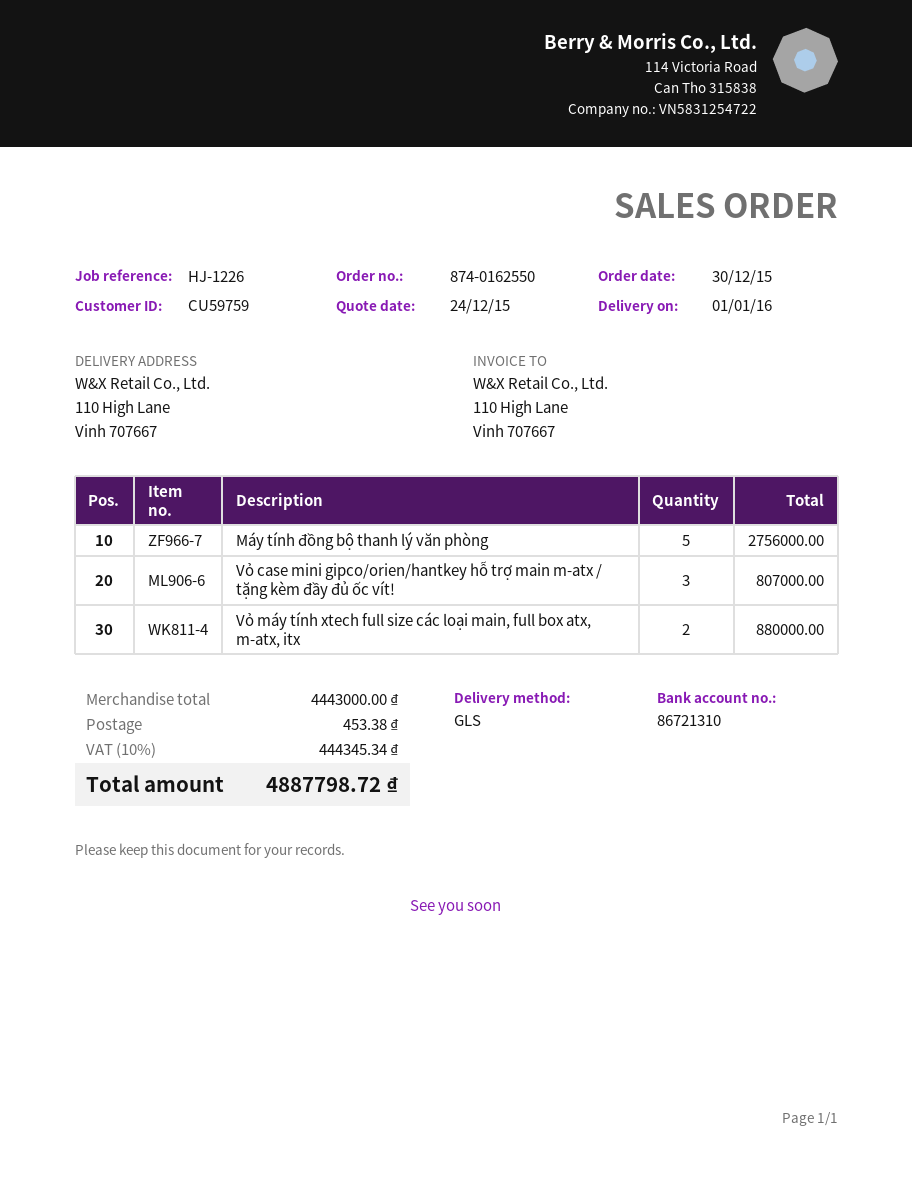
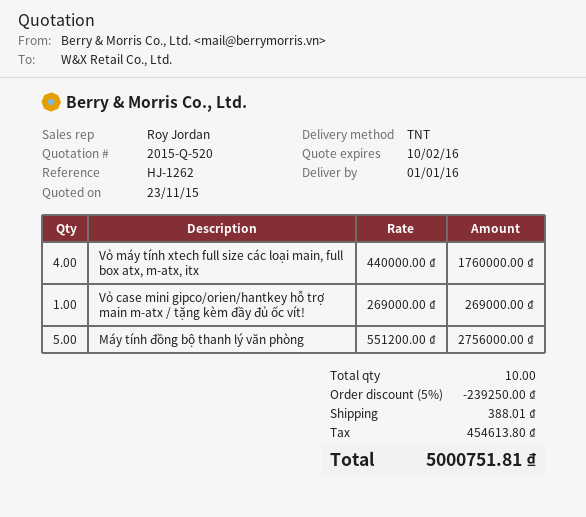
quote date: 2015-12-24 -> 2015-11-23
reference: HJ-1226 -> HJ-1262
shipping method: GLS -> TNT
Vỏ case mini gipco/orien/hantkey hỗ trợ main m-atx / tặng kèm đầy đủ ốc vít!: 3 for 807000.00 -> 1 for 269000.00
Vỏ máy tính xtech full size các loại main, full box atx, m-atx, itx: 2 for 880000.00 -> 4 for 1760000.00
discount: none -> 5% = 239250.00
shipping: 453.38 -> 388.01
tax: 444345.34 -> 454613.80
total: 4887798.72 -> 5000751.81

